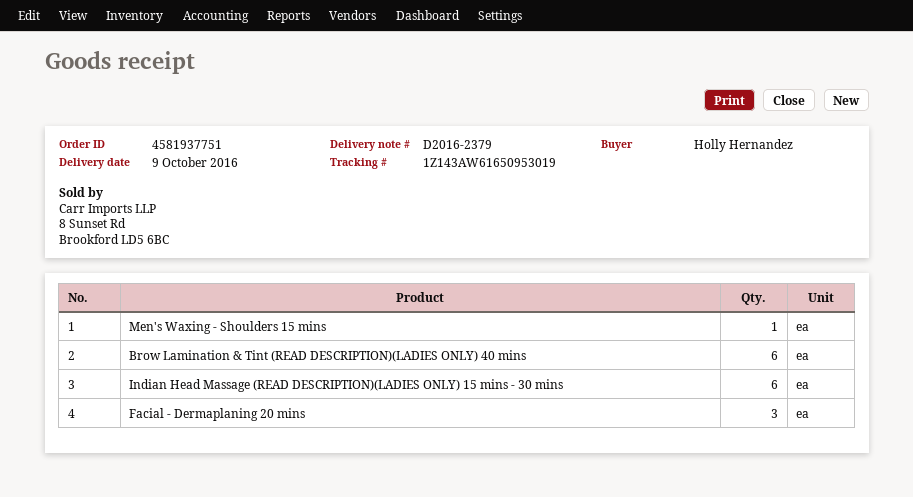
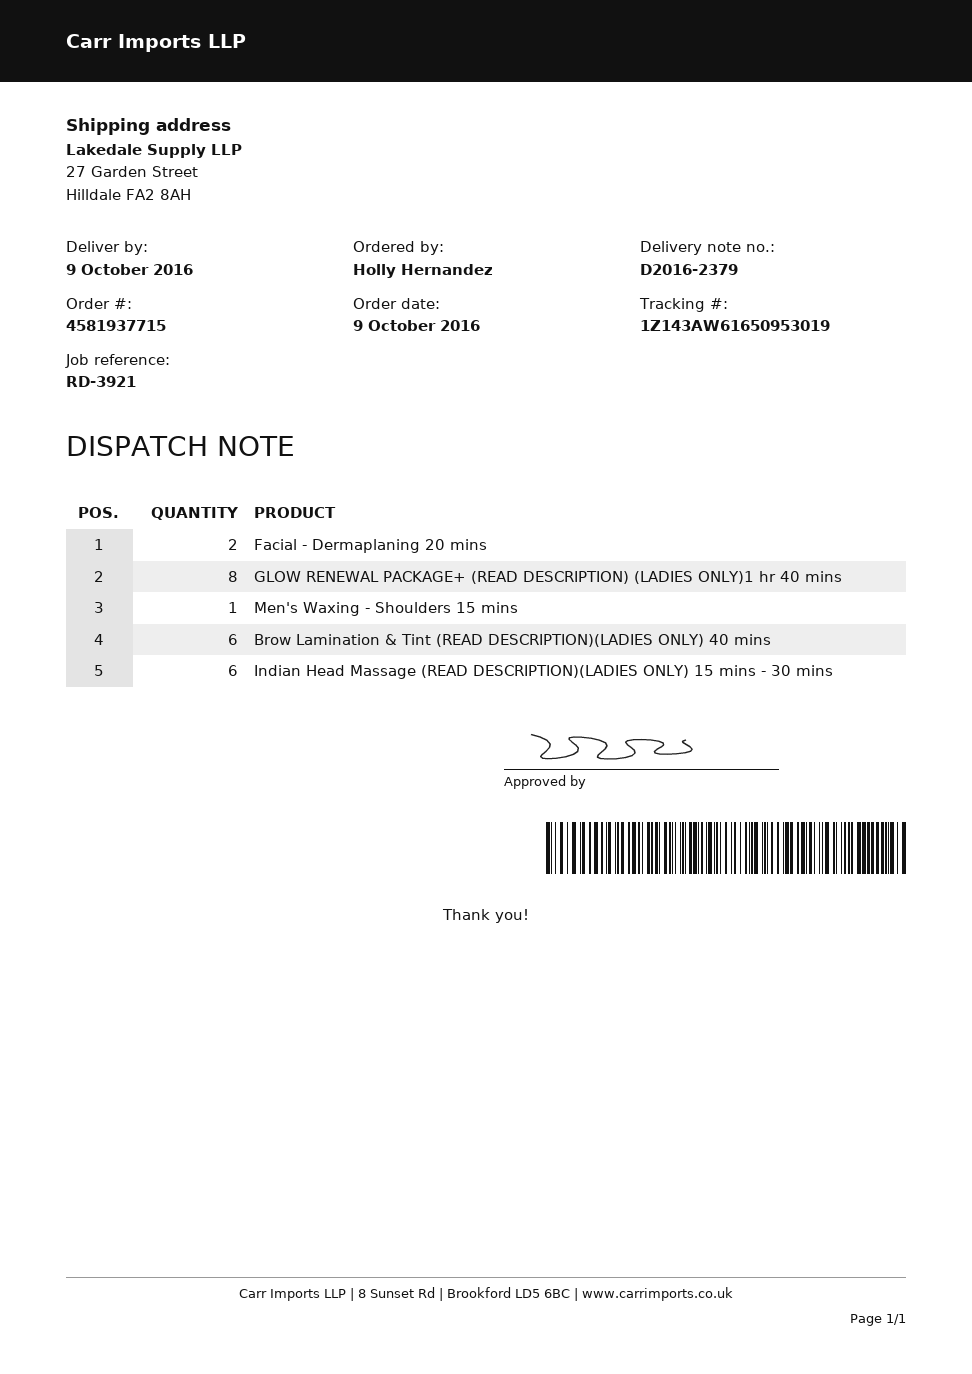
order number: 4581937751 -> 4581937715
Facial - Dermaplaning 20 mins: 3 -> 2
GLOW RENEWAL PACKAGE+ (READ DESCRIPTION) (LADIES ONLY)1 hr 40 mins: none -> 8

